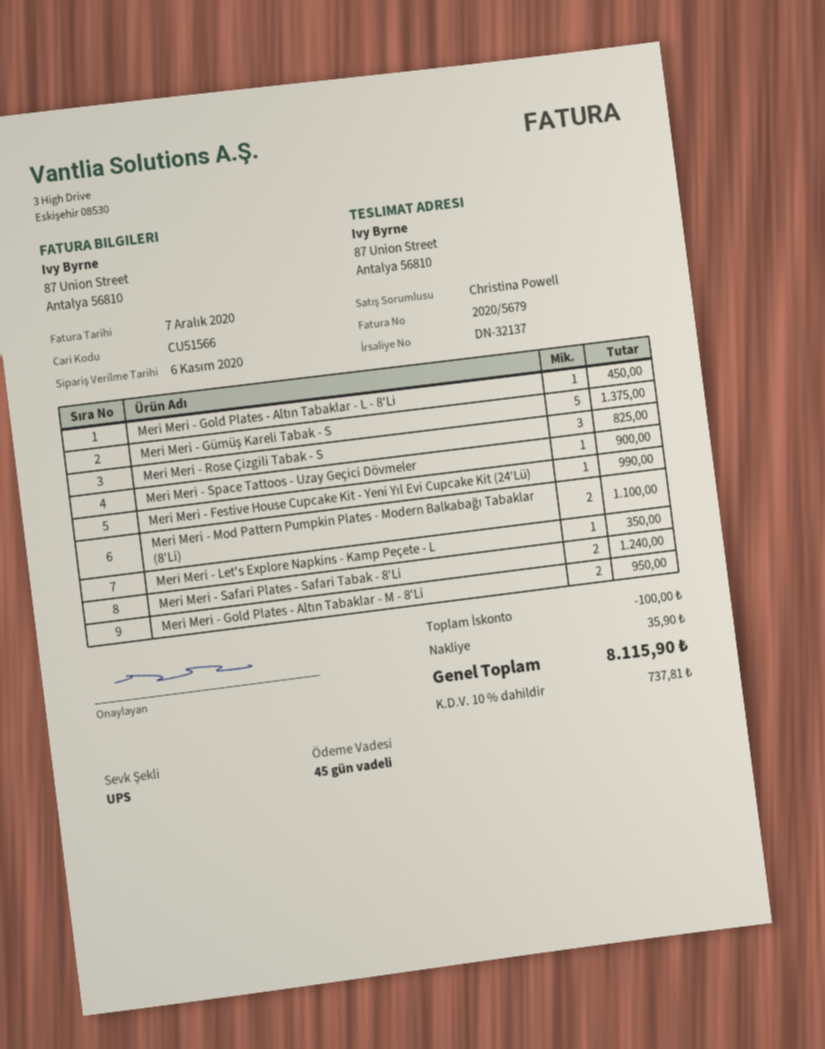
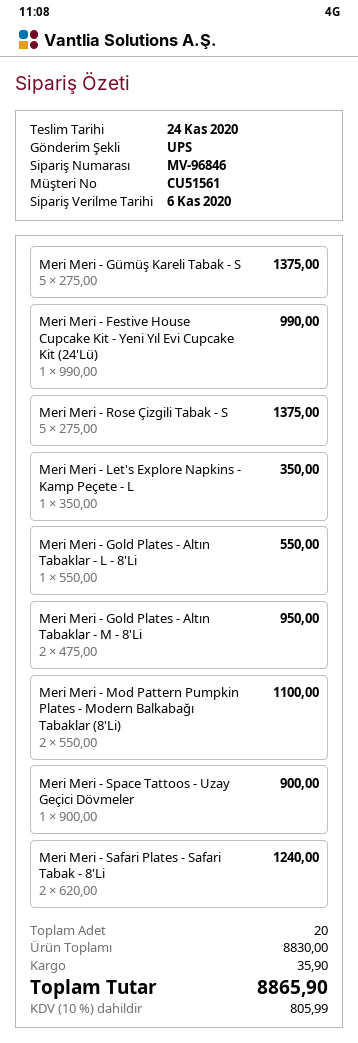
customer number: CU51566 -> CU51561
Meri Meri - Gold Plates - Altın Tabaklar - L - 8'Li: 1 for 450.00 -> 1 for 550.00
Meri Meri - Rose Çizgili Tabak - S: 3 for 825.00 -> 5 for 1375.00
discount: 100.00 -> none
tax: 10% = 737.81 -> 10% = 805.99
total: 8115.90 -> 8865.90

